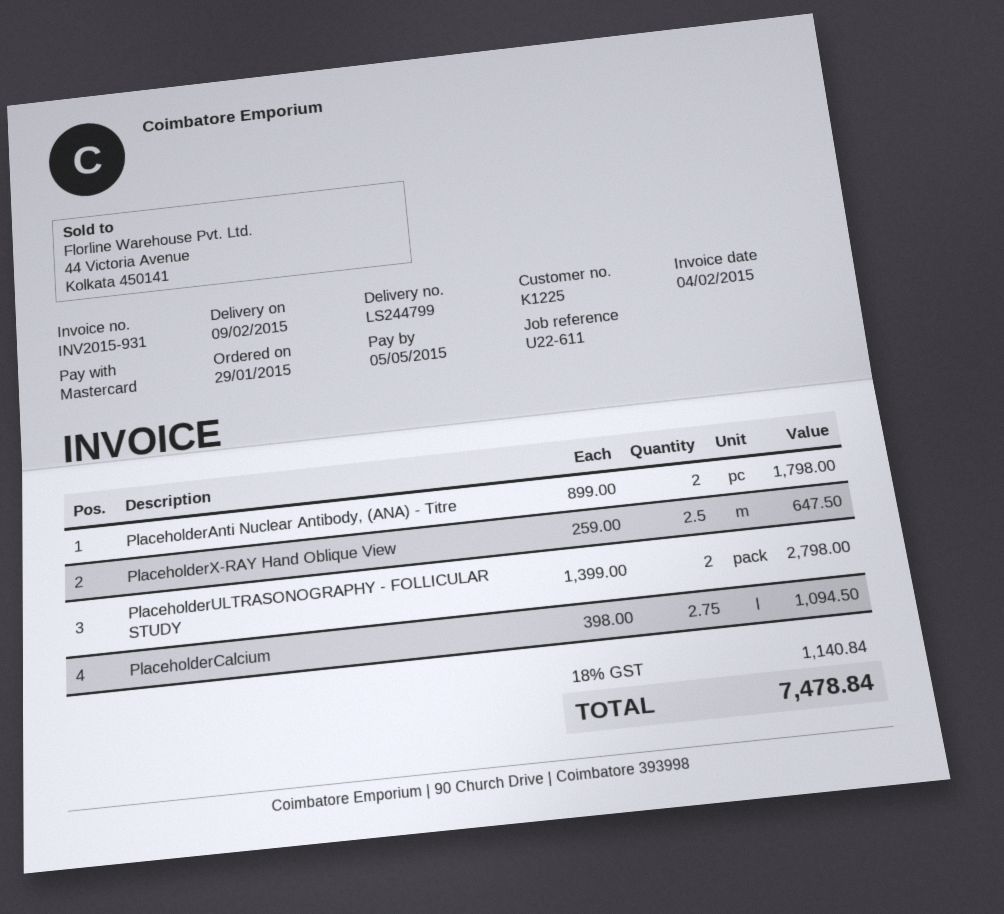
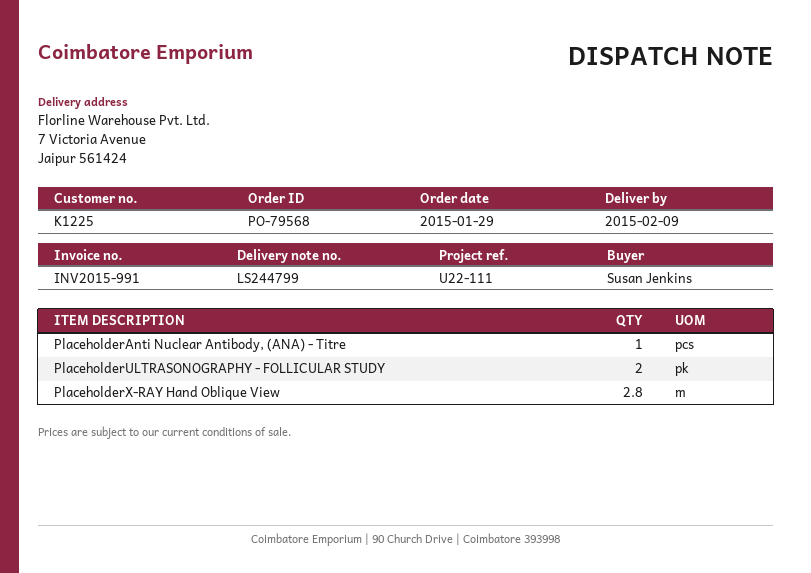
invoice number: INV2015-931 -> INV2015-991
reference: U22-611 -> U22-111
PlaceholderAnti Nuclear Antibody, (ANA) - Titre: 2 -> 1
PlaceholderX-RAY Hand Oblique View: 2.5 -> 2.8
PlaceholderCalcium: 2.75 -> none

